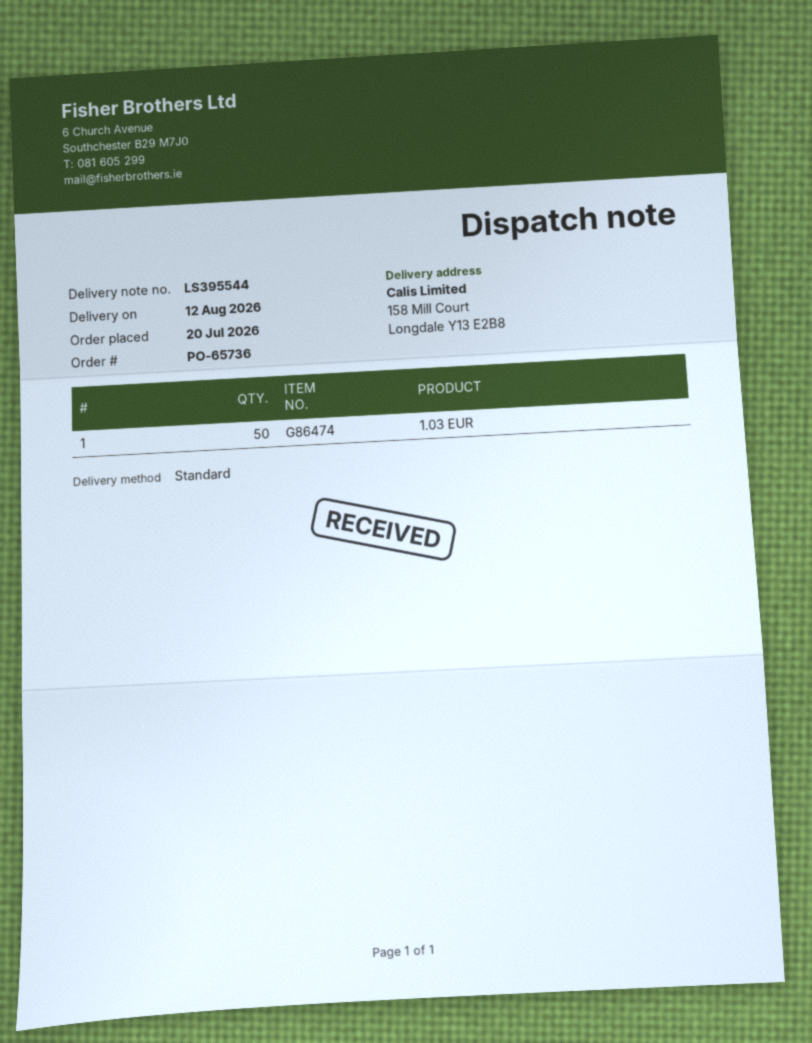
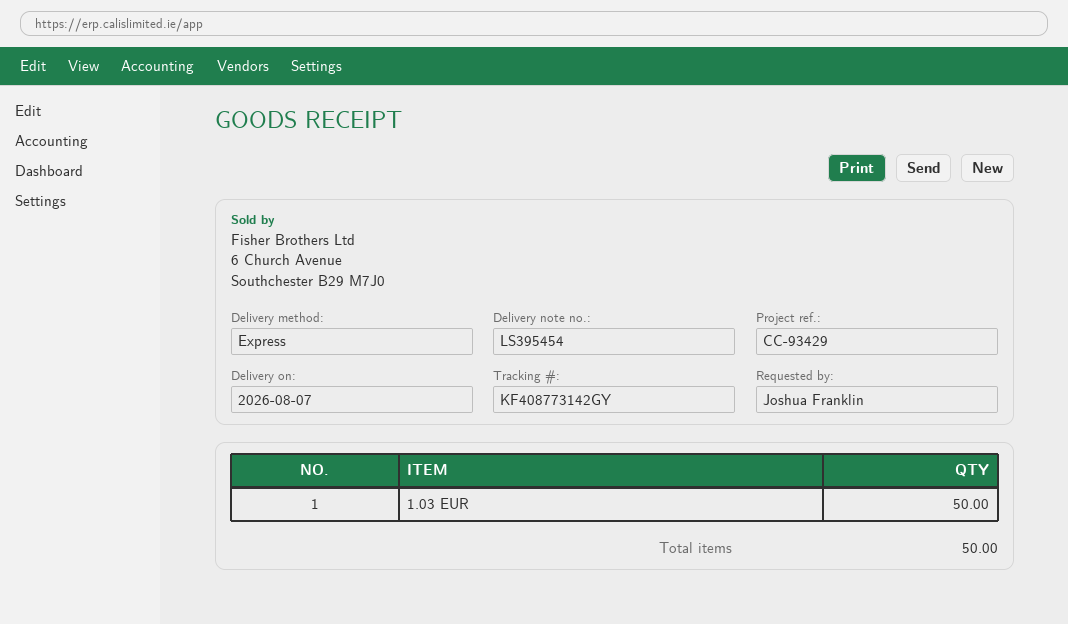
delivery note number: LS395544 -> LS395454
delivery date: 2026-08-12 -> 2026-08-07
shipping method: standard -> express

